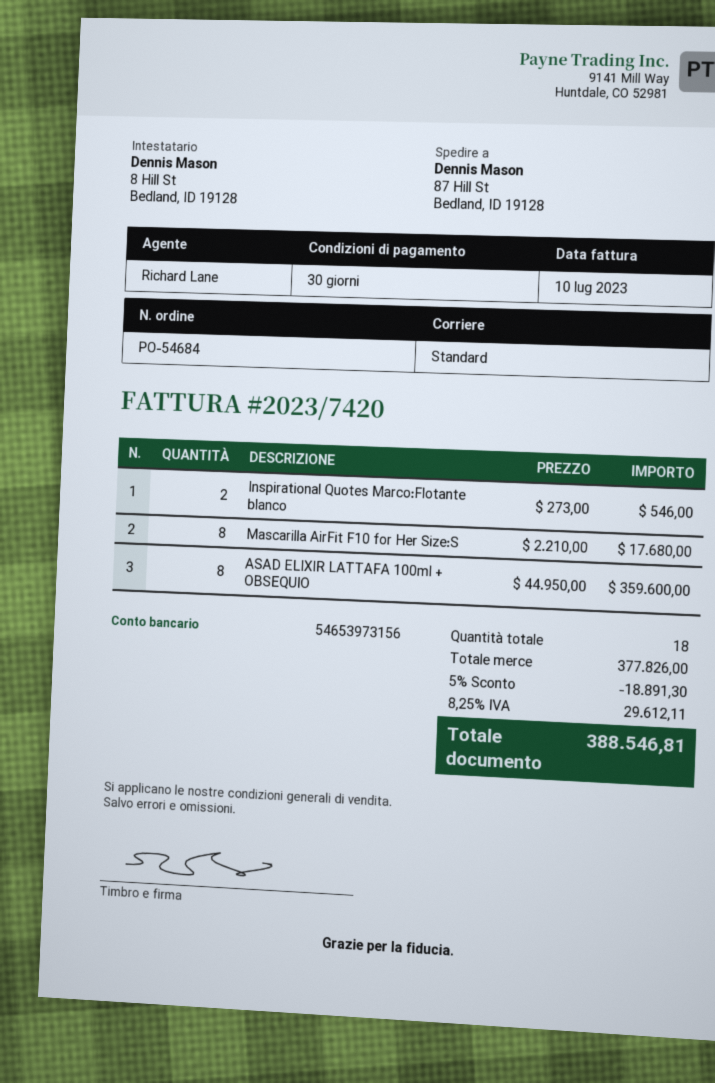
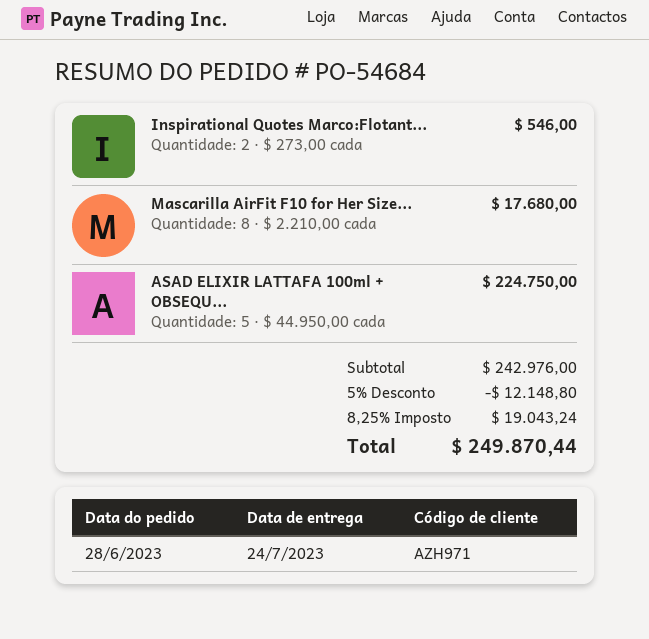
ASAD ELIXIR LATTAFA 100ml + OBSEQUIO: 8 x 44950.00 = 359600.00 -> 5 x 44950.00 = 224750.00
subtotal: 377826.00 -> 242976.00
discount: 5% = 18891.30 -> 5% = 12148.80
tax: 8.25% = 29612.11 -> 8.25% = 19043.24
total: 388546.81 -> 249870.44

